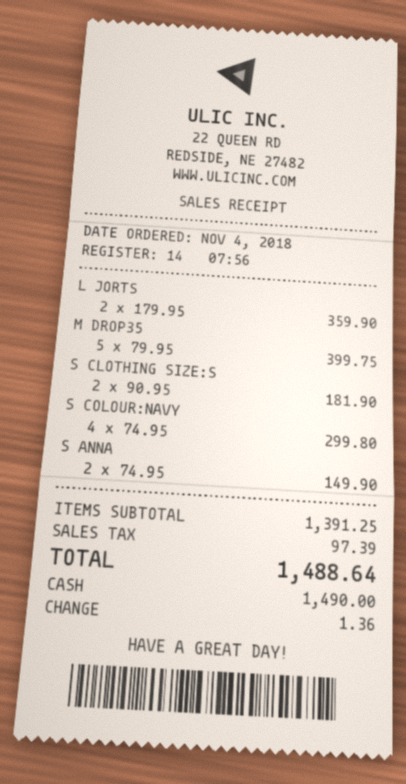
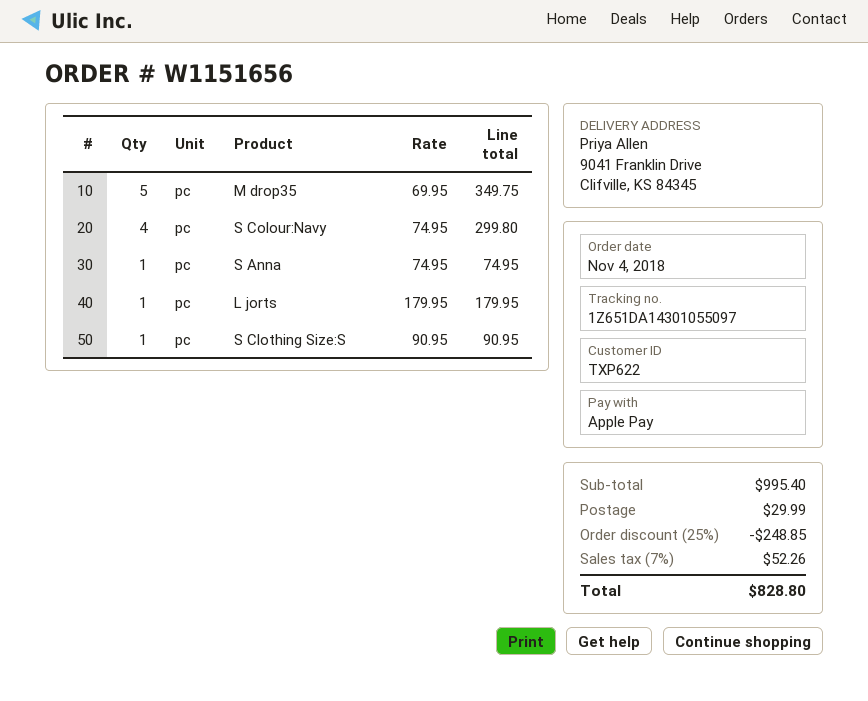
payment method: cash -> Apple Pay
L JORTS: 2 x 179.95 = 359.90 -> 1 x 179.95 = 179.95
M DROP35: 5 x 79.95 = 399.75 -> 5 x 69.95 = 349.75
S CLOTHING SIZE:S: 2 x 90.95 = 181.90 -> 1 x 90.95 = 90.95
S ANNA: 2 x 74.95 = 149.90 -> 1 x 74.95 = 74.95
subtotal: 1391.25 -> 995.40
discount: none -> 25% = 248.85
shipping: none -> 29.99
tax: 97.39 -> 52.26
total: 1488.64 -> 828.80

